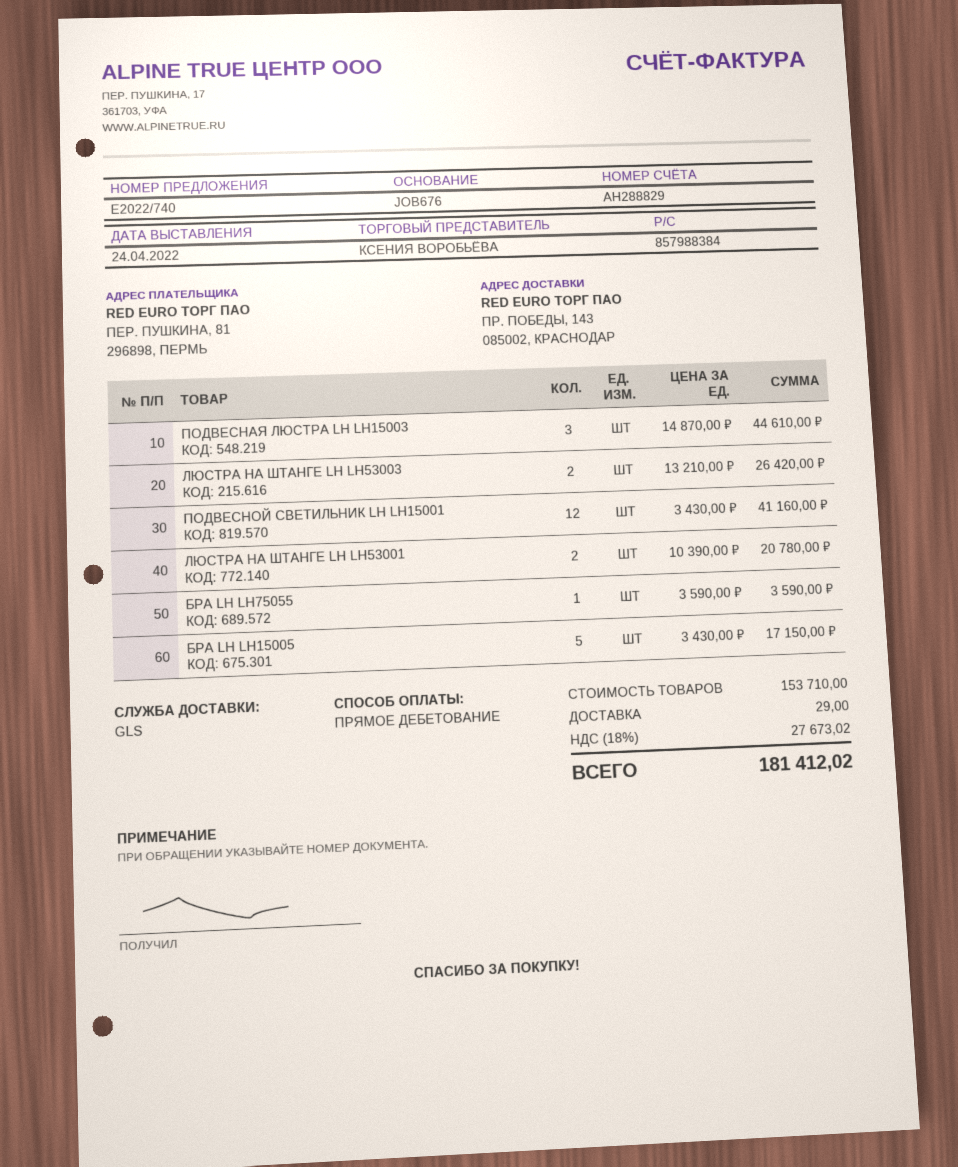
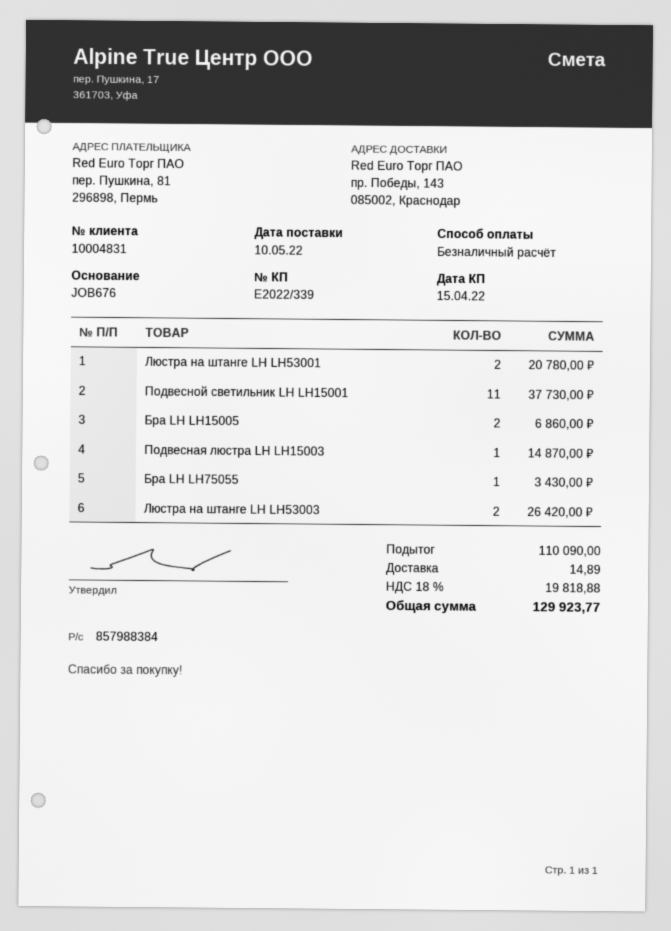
quote number: E2022/740 -> E2022/339
payment method: direct debit -> bank transfer
ПОДВЕСНАЯ ЛЮСТРА LH LH15003: 3 for 44610.00 -> 1 for 14870.00
ПОДВЕСНОЙ СВЕТИЛЬНИК LH LH15001: 12 for 41160.00 -> 11 for 37730.00
БРА LH LH75055: 1 for 3590.00 -> 1 for 3430.00
БРА LH LH15005: 5 for 17150.00 -> 2 for 6860.00
subtotal: 153710.00 -> 110090.00
shipping: 29.00 -> 14.89
tax: 18% = 27673.02 -> 18% = 19818.88
total: 181412.02 -> 129923.77

